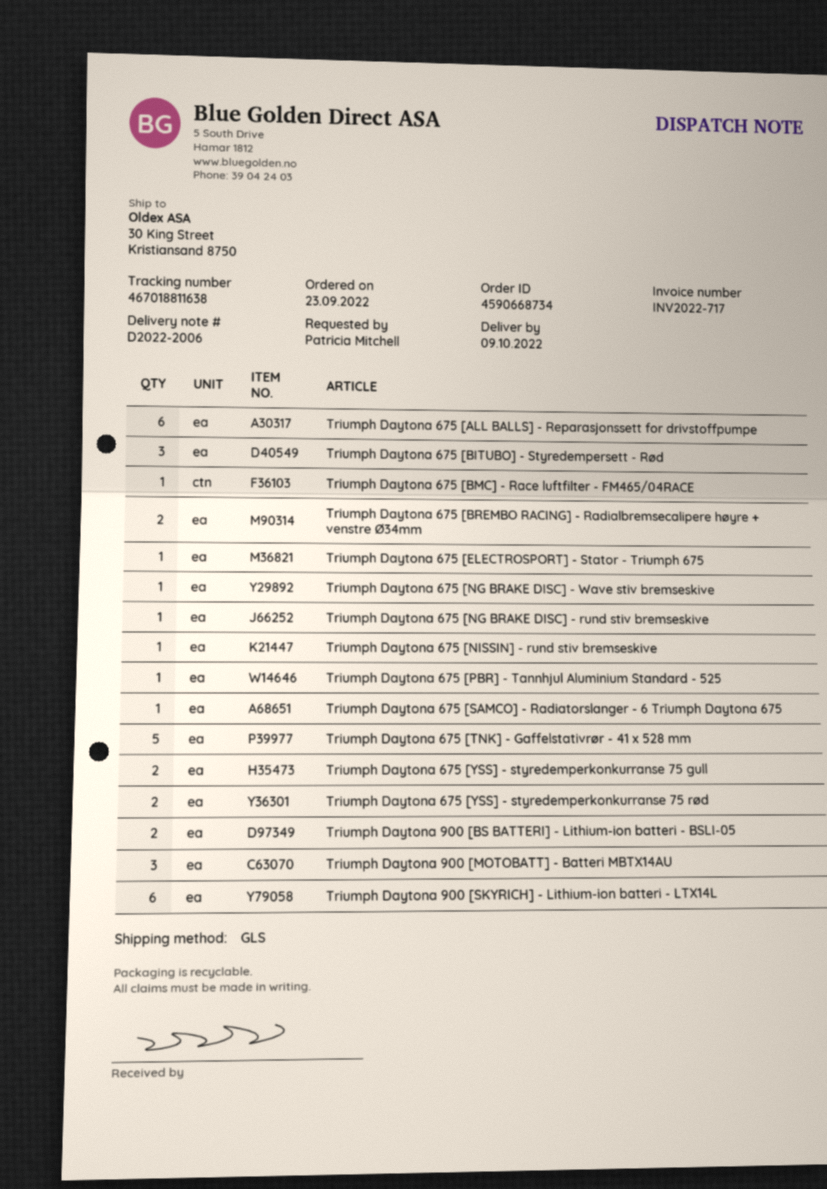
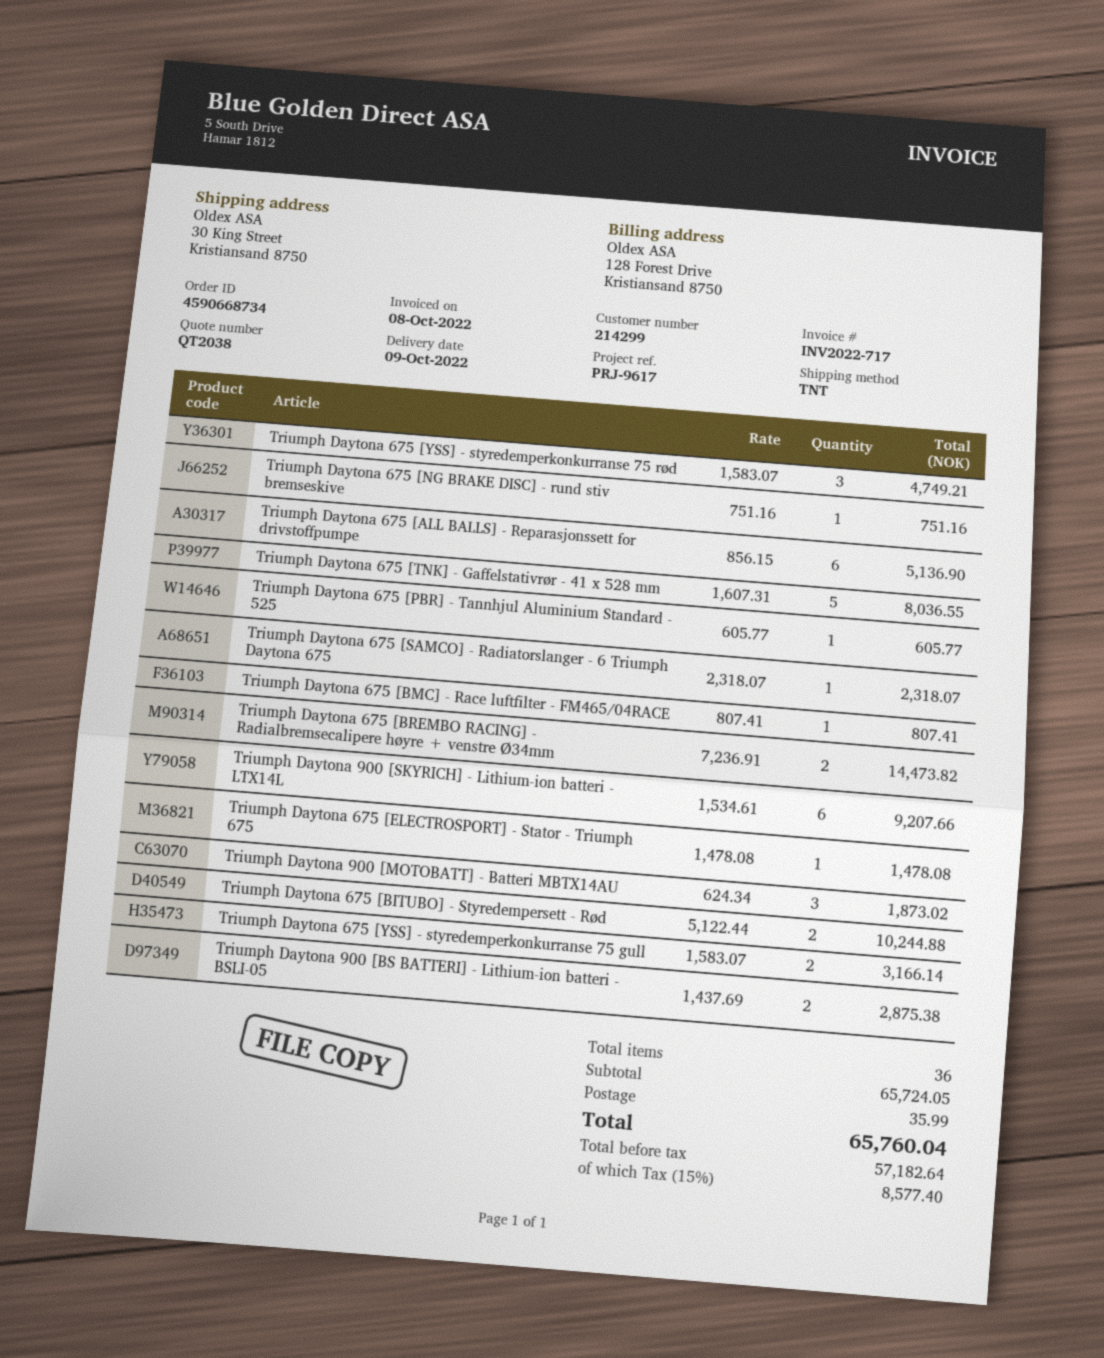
shipping method: GLS -> TNT
Triumph Daytona 675 [BITUBO] - Styredempersett - Rød: 3 -> 2
Triumph Daytona 675 [NG BRAKE DISC] - Wave stiv bremseskive: 1 -> none
Triumph Daytona 675 [NISSIN] - rund stiv bremseskive: 1 -> none
Triumph Daytona 675 [YSS] - styredemperkonkurranse 75 rød: 2 -> 3

